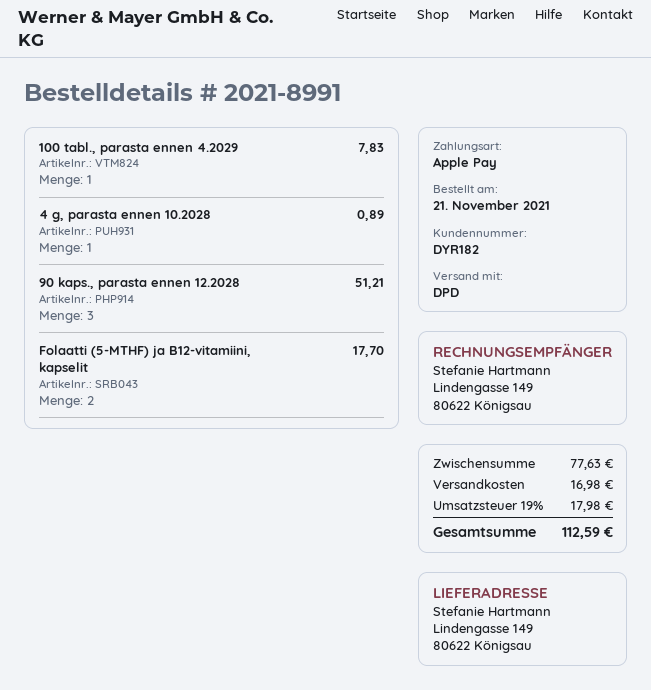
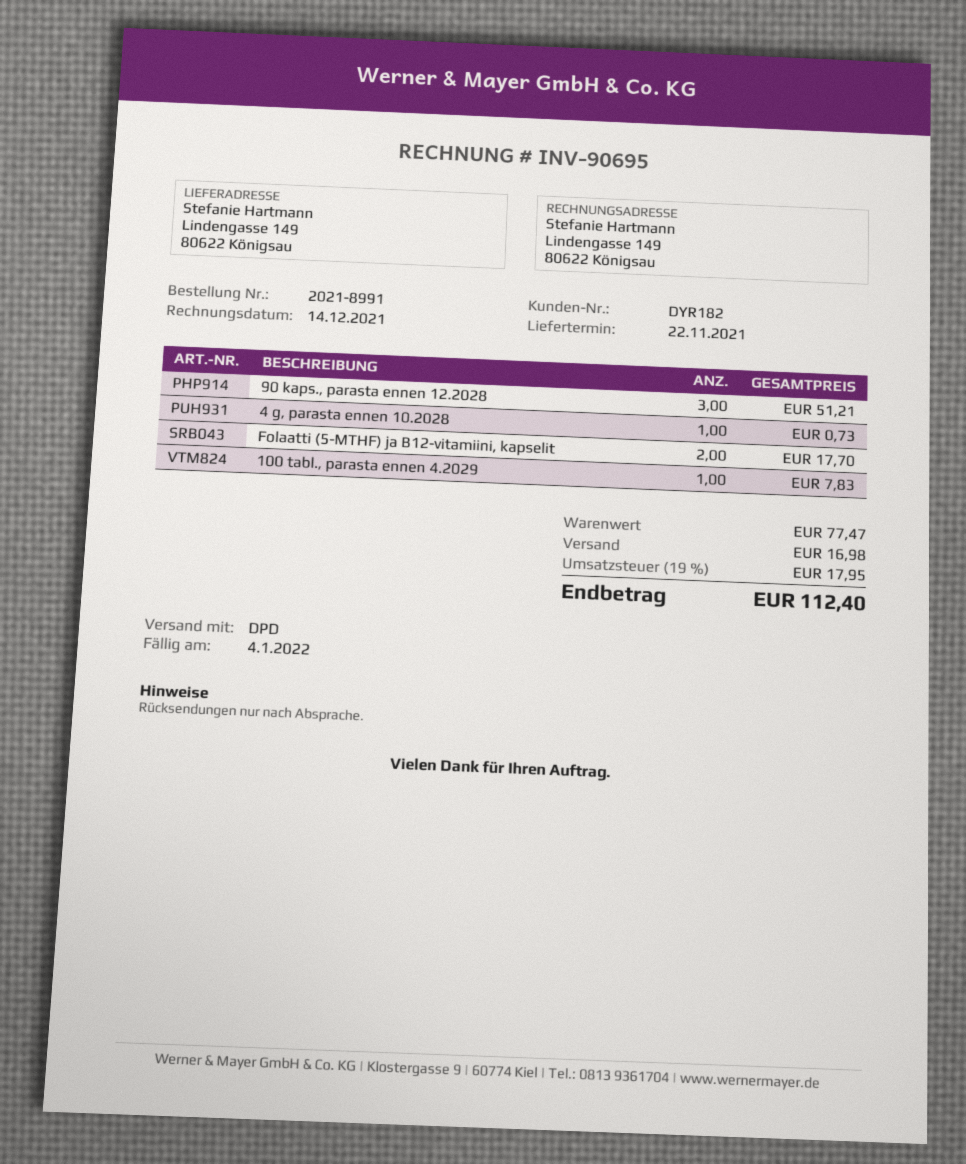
4 g, parasta ennen 10.2028: 1 for 0.89 -> 1 for 0.73
subtotal: 77.63 -> 77.47
tax: 19% = 17.98 -> 19% = 17.95
total: 112.59 -> 112.40

